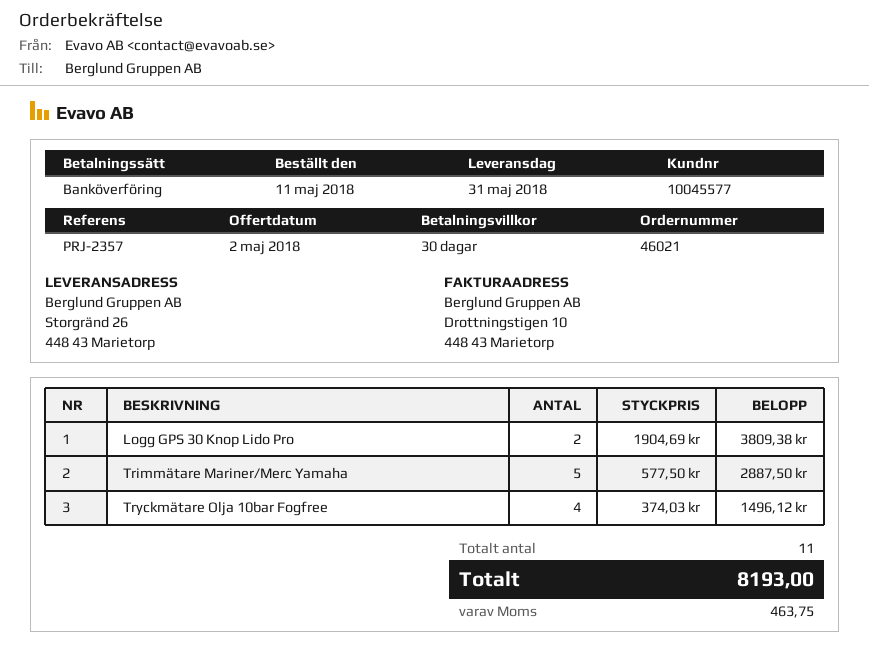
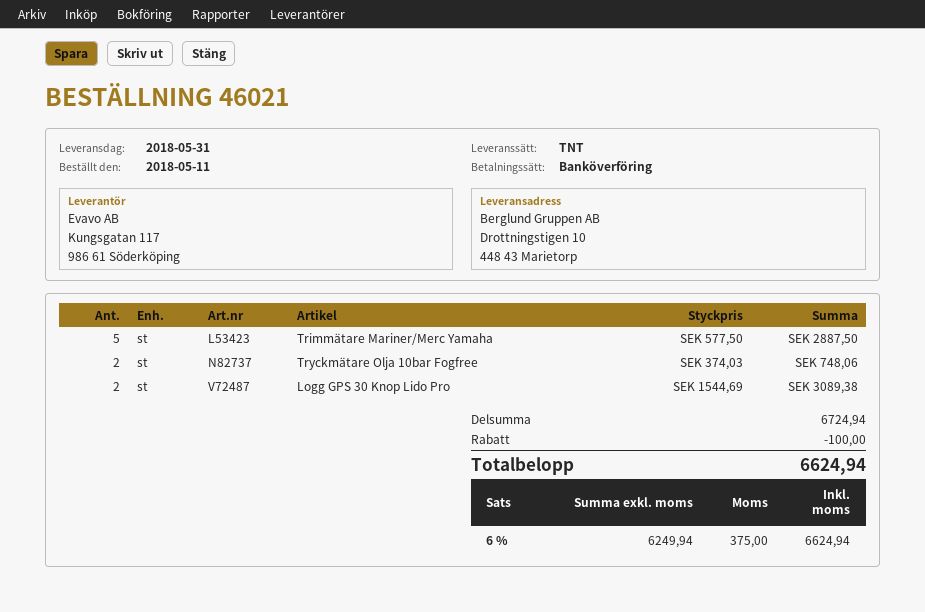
ship to: Storgränd 26, 448 43 Marietorp -> Drottningstigen 10, 448 43 Marietorp
Logg GPS 30 Knop Lido Pro: 2 x 1904.69 = 3809.38 -> 2 x 1544.69 = 3089.38
Tryckmätare Olja 10bar Fogfree: 4 x 374.03 = 1496.12 -> 2 x 374.03 = 748.06
discount: none -> 100.00
tax: 463.75 -> 375.00
total: 8193.00 -> 6624.94

